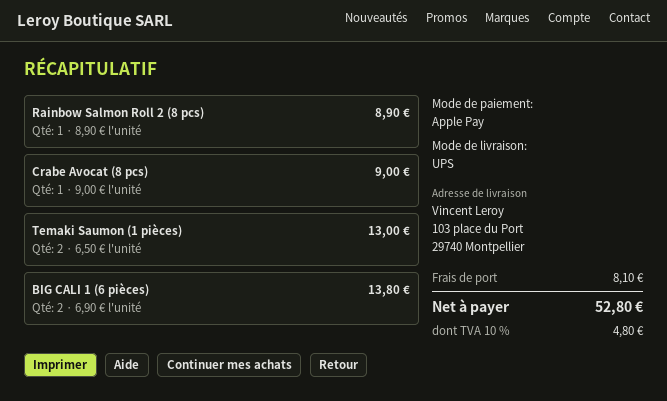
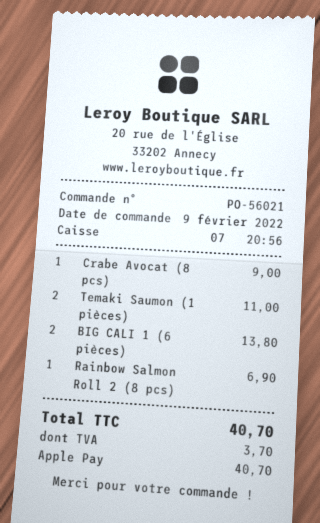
Rainbow Salmon Roll 2 (8 pcs): 1 for 8.90 -> 1 for 6.90
Temaki Saumon (1 pièces): 2 for 13.00 -> 2 for 11.00
shipping: 8.10 -> none
tax: 4.80 -> 3.70
total: 52.80 -> 40.70

